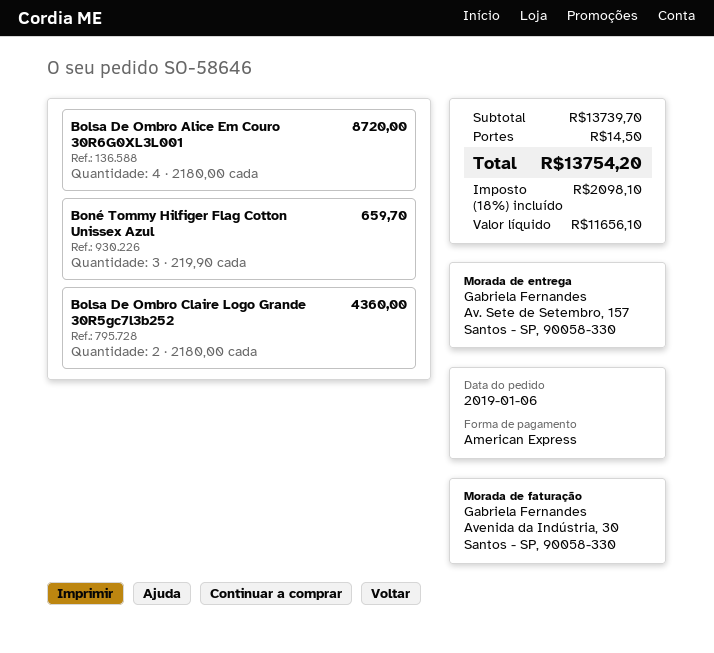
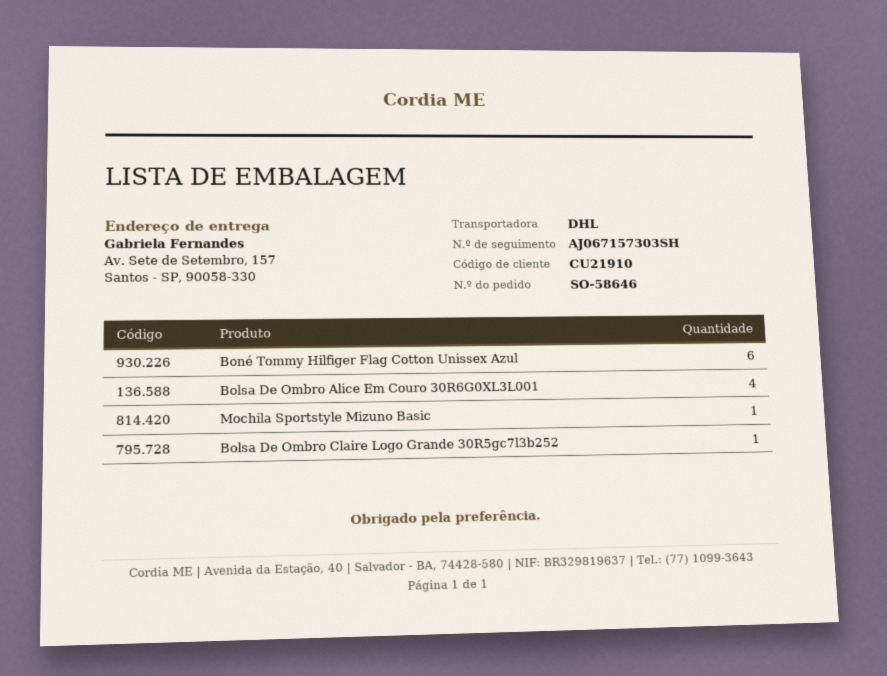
Boné Tommy Hilfiger Flag Cotton Unissex Azul: 3 -> 6
Bolsa De Ombro Claire Logo Grande 30R5gc7l3b252: 2 -> 1
Mochila Sportstyle Mizuno Basic: none -> 1

